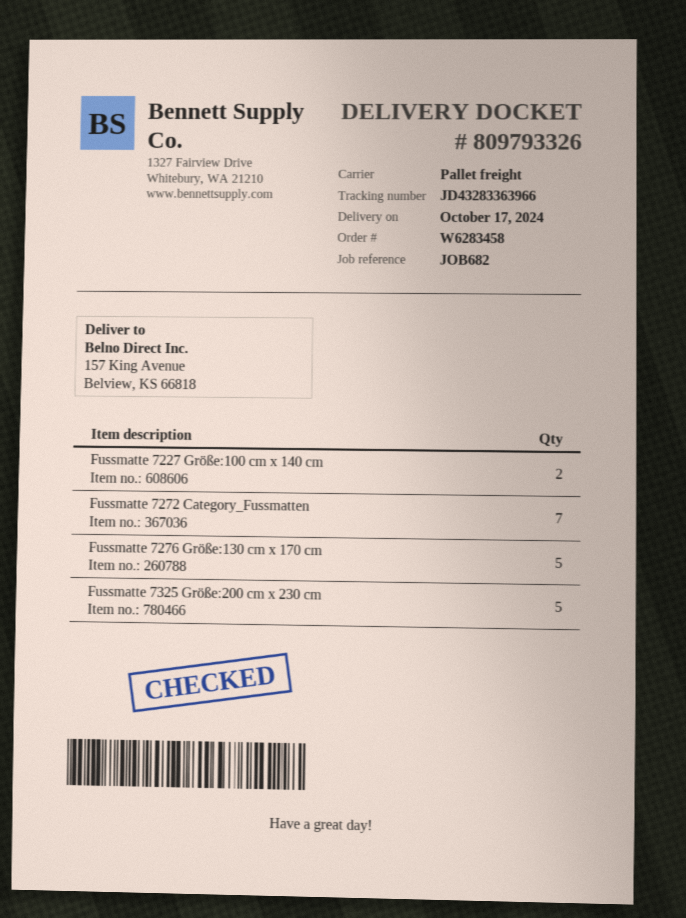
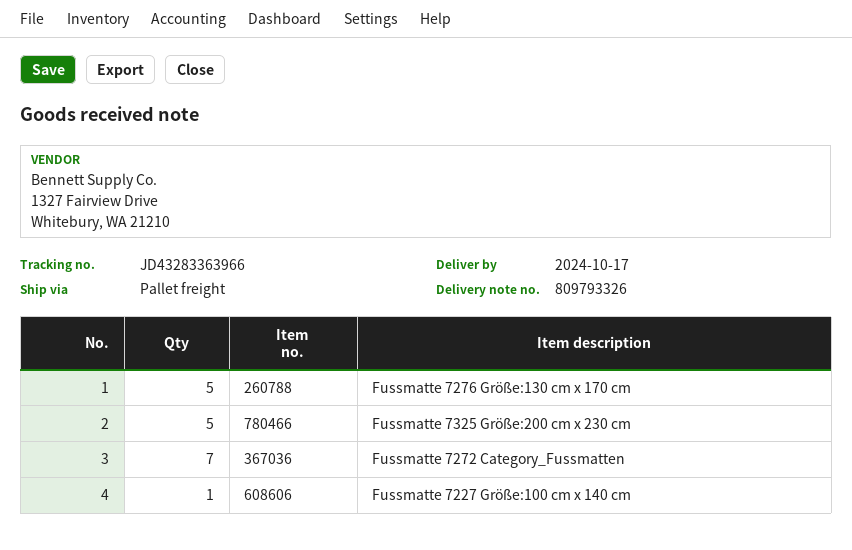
Fussmatte 7227 Größe:100 cm x 140 cm: 2 -> 1

